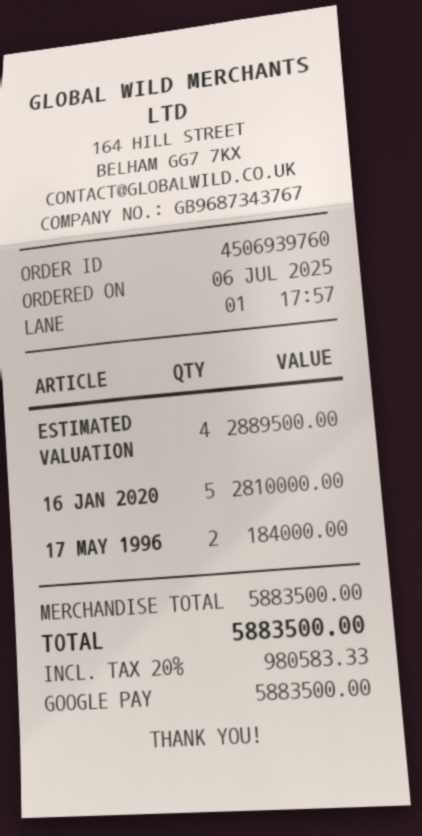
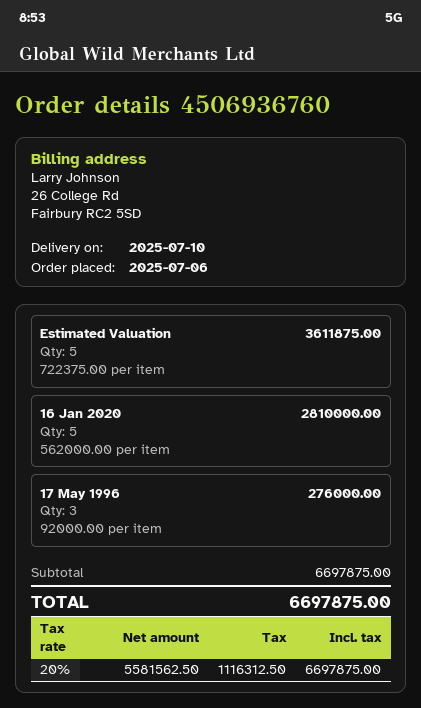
order number: 4506939760 -> 4506936760
ESTIMATED VALUATION: 4 for 2889500.00 -> 5 for 3611875.00
17 MAY 1996: 2 for 184000.00 -> 3 for 276000.00
subtotal: 5883500.00 -> 6697875.00
tax: 20% = 980583.33 -> 20% = 1116312.50
total: 5883500.00 -> 6697875.00

